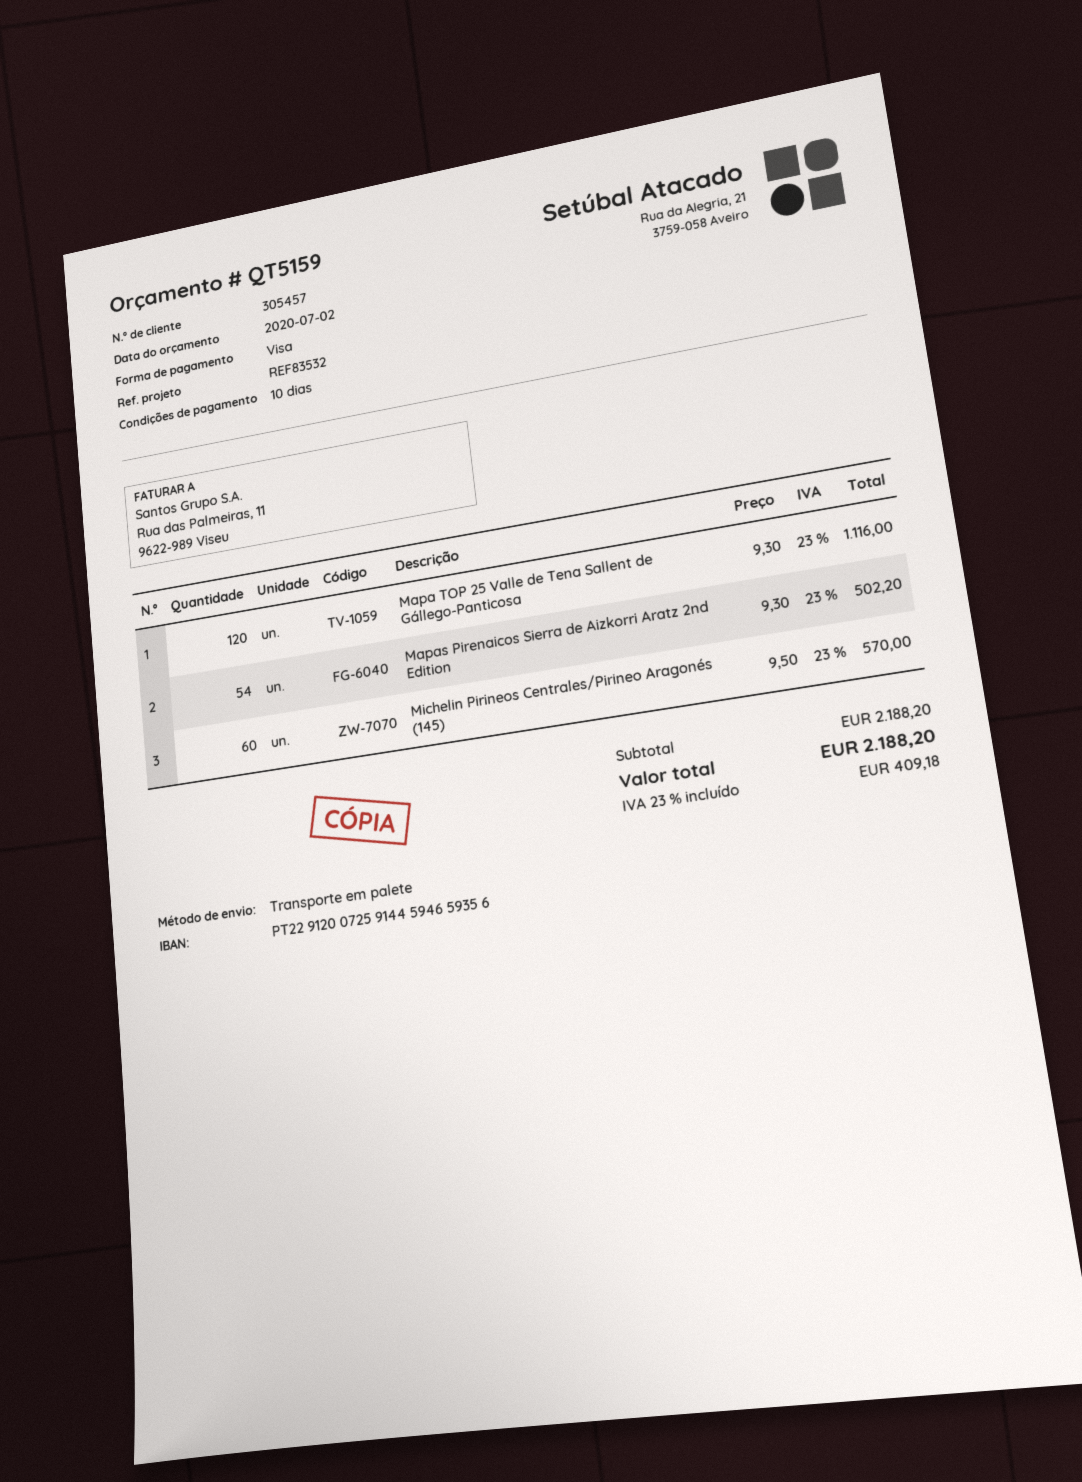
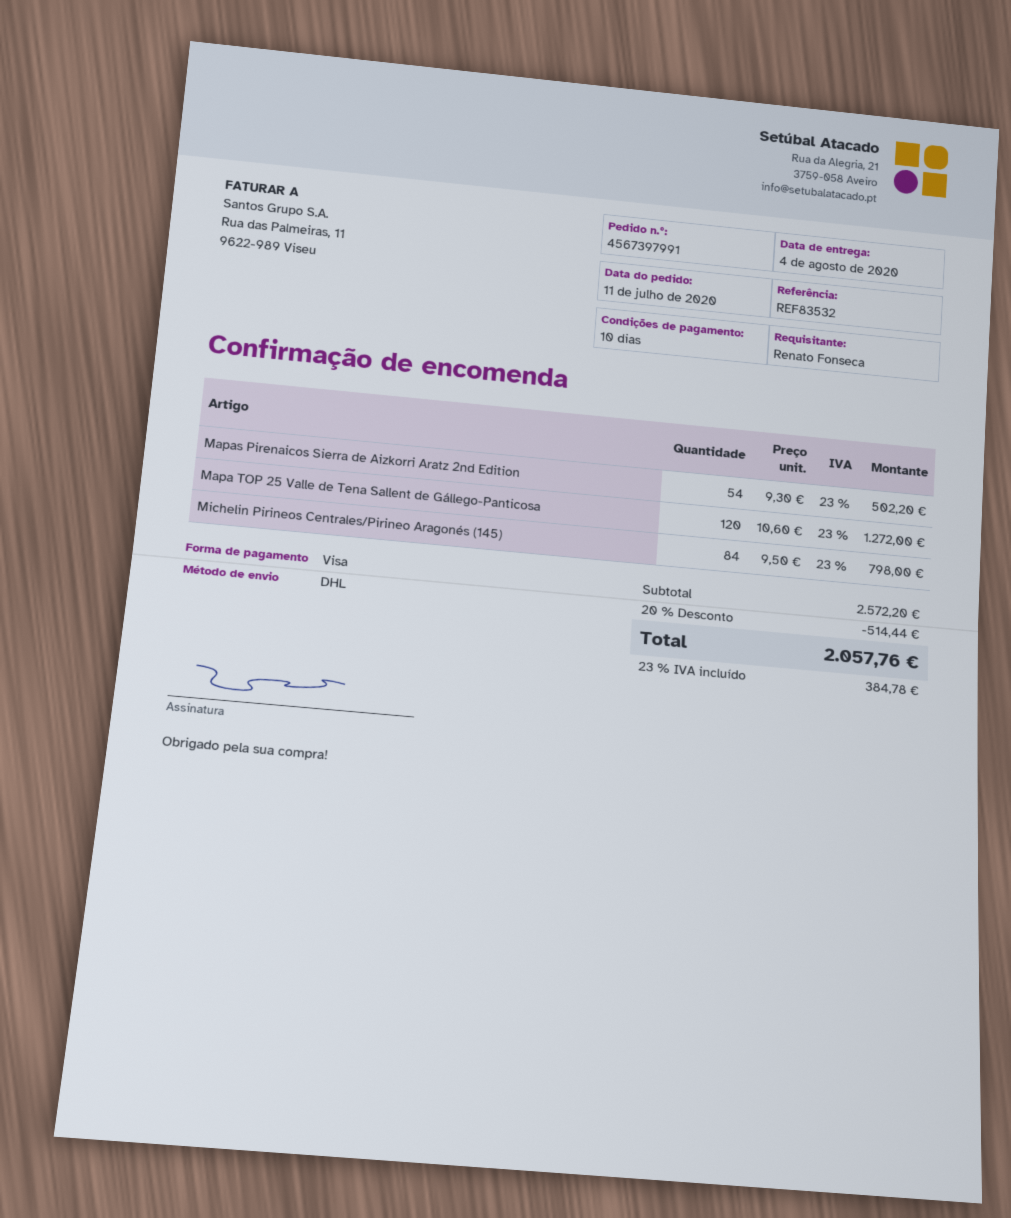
shipping method: pallet freight -> DHL
Mapa TOP 25 Valle de Tena Sallent de Gállego-Panticosa: 120 x 9.30 = 1116.00 -> 120 x 10.60 = 1272.00
Michelin Pirineos Centrales/Pirineo Aragonés (145): 60 x 9.50 = 570.00 -> 84 x 9.50 = 798.00
subtotal: 2188.20 -> 2572.20
discount: none -> 20% = 514.44
tax: 23% = 409.18 -> 23% = 384.78
total: 2188.20 -> 2057.76

